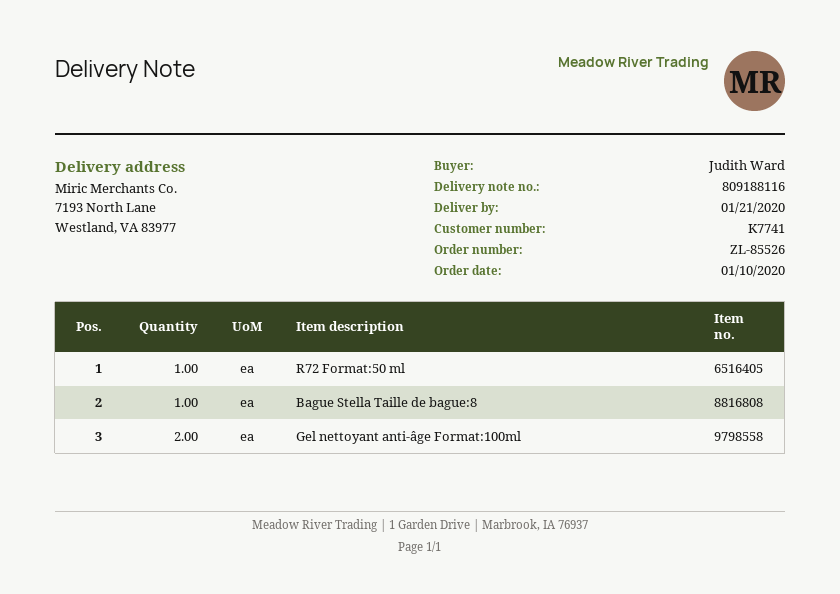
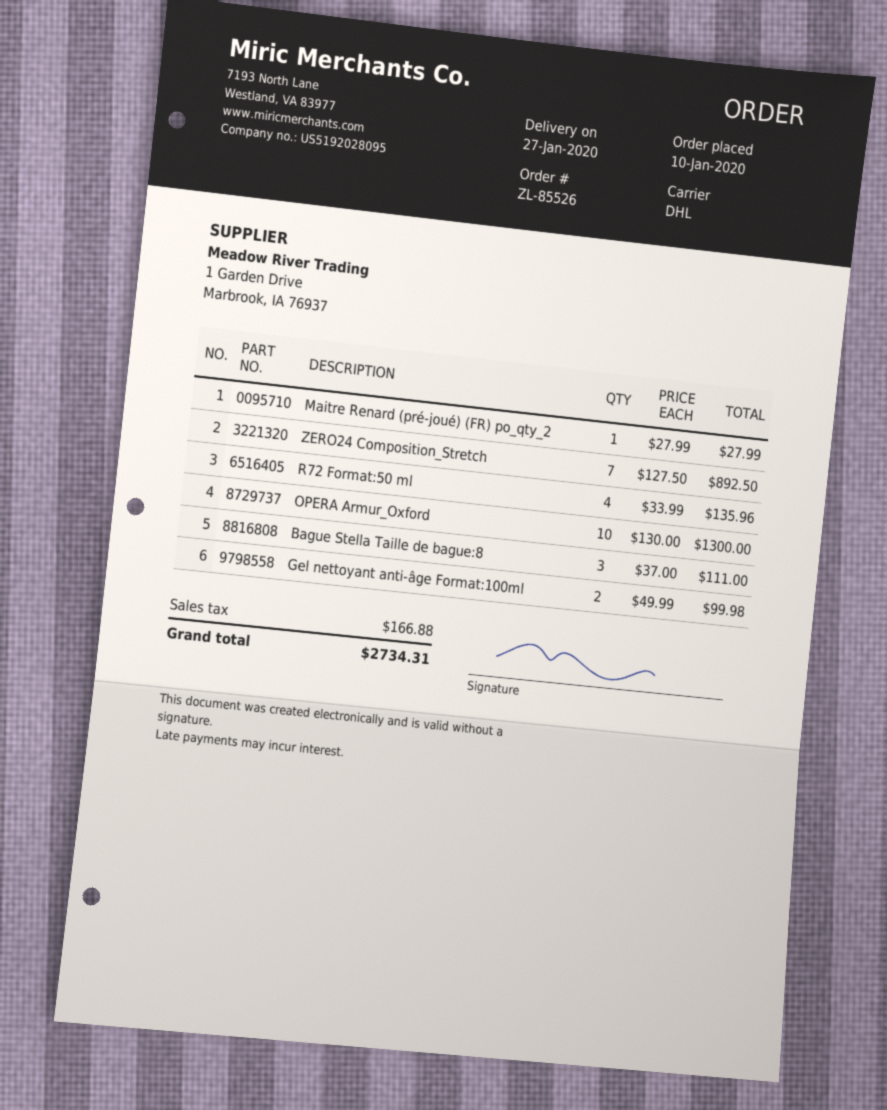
delivery date: 2020-01-21 -> 2020-01-27
R72 Format:50 ml: 1 -> 4
Bague Stella Taille de bague:8: 1 -> 3
Maitre Renard (pré-joué) (FR) po_qty_2: none -> 1
ZERO24 Composition_Stretch: none -> 7
OPERA Armur_Oxford: none -> 10

